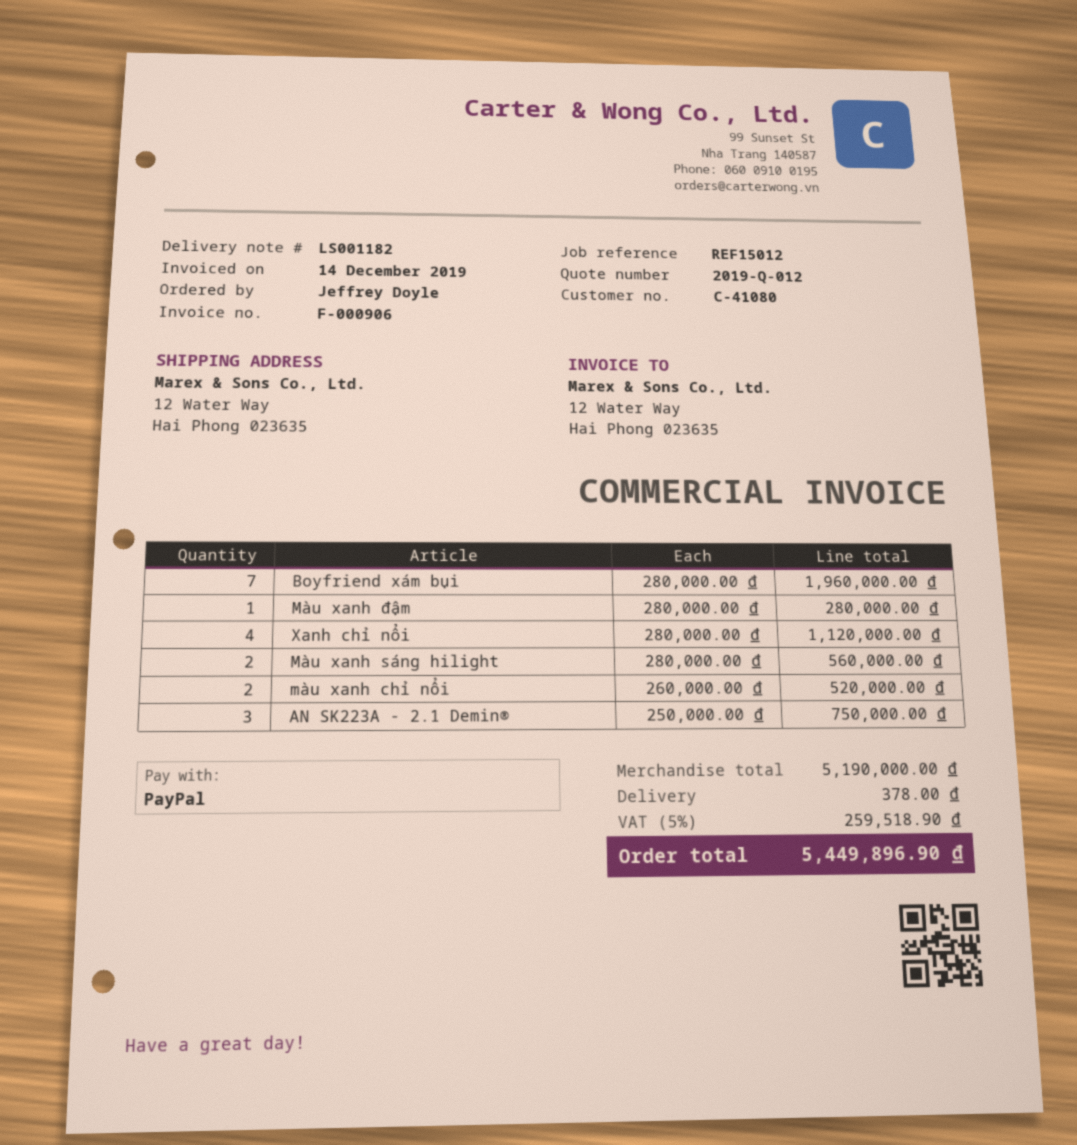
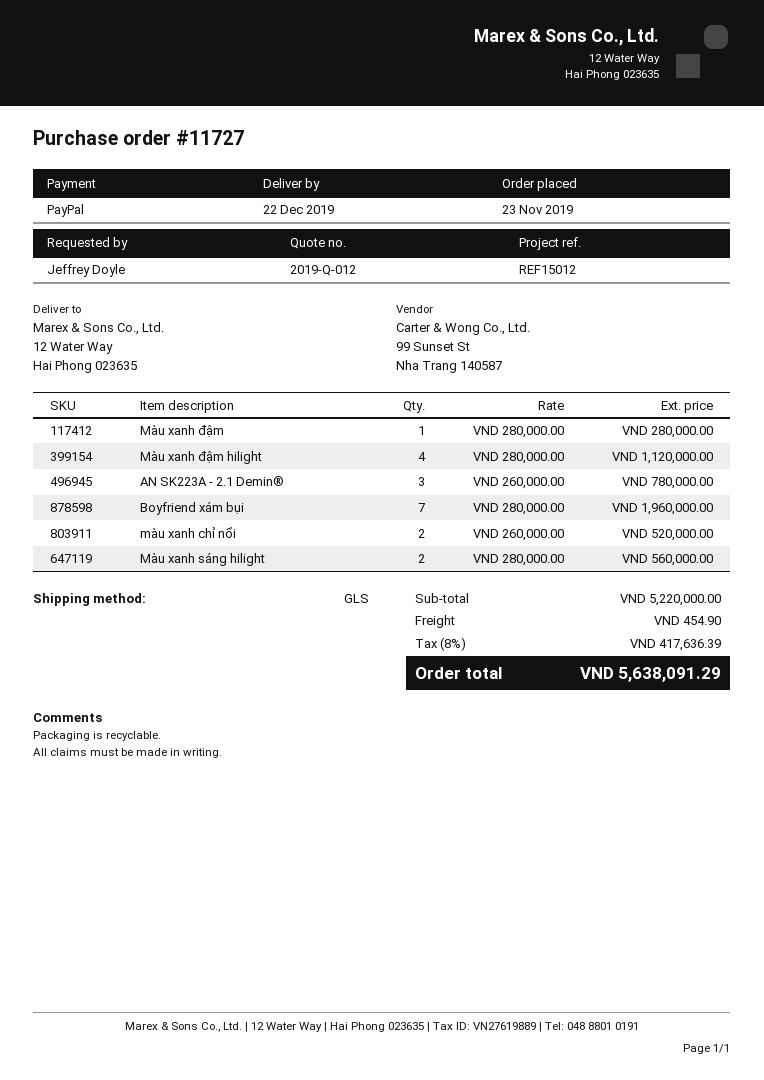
Xanh chỉ nổi: 4 x 280000.00 = 1120000.00 -> none
AN SK223A - 2.1 Demin®: 3 x 250000.00 = 750000.00 -> 3 x 260000.00 = 780000.00
Màu xanh đậm hilight: none -> 4 x 280000.00 = 1120000.00
subtotal: 5190000.00 -> 5220000.00
shipping: 378.00 -> 454.90
tax: 5% = 259518.90 -> 8% = 417636.39
total: 5449896.90 -> 5638091.29

